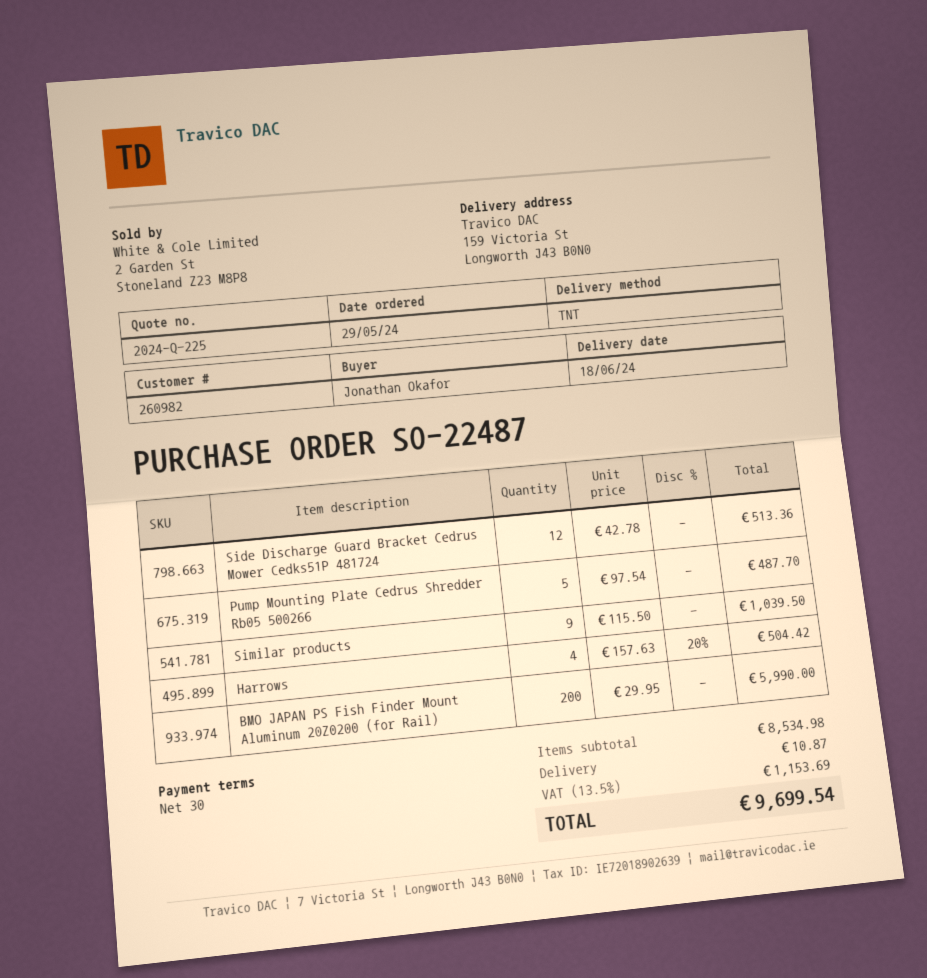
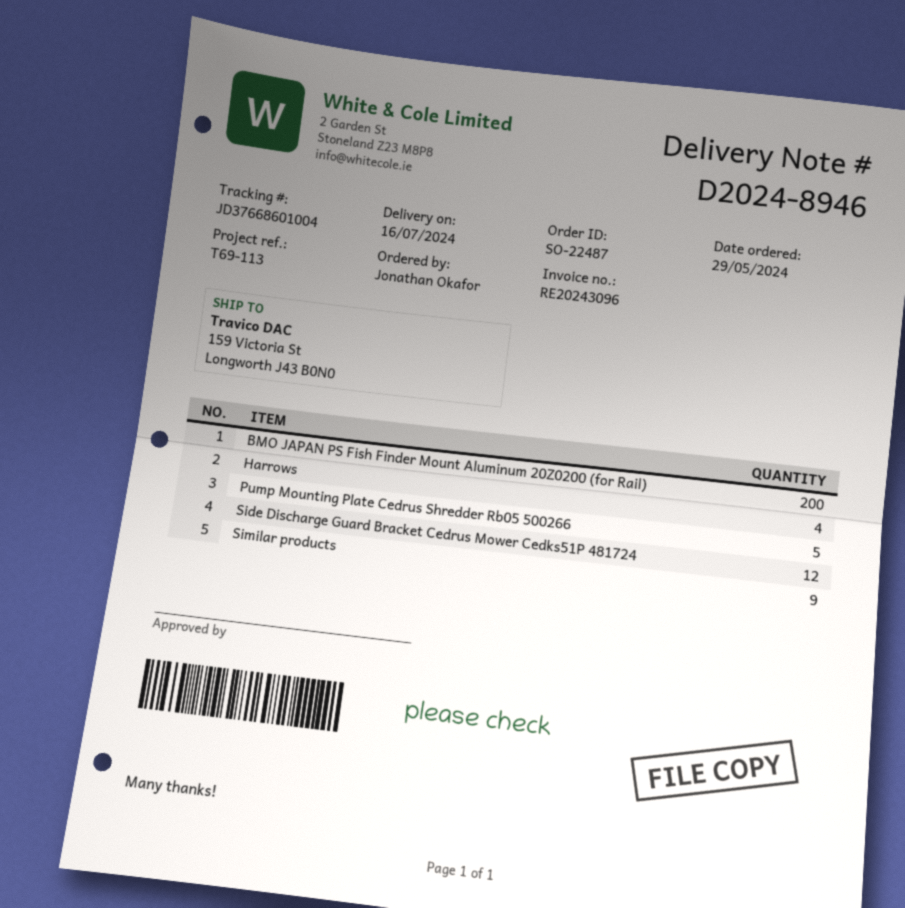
delivery date: 2024-06-18 -> 2024-07-16

